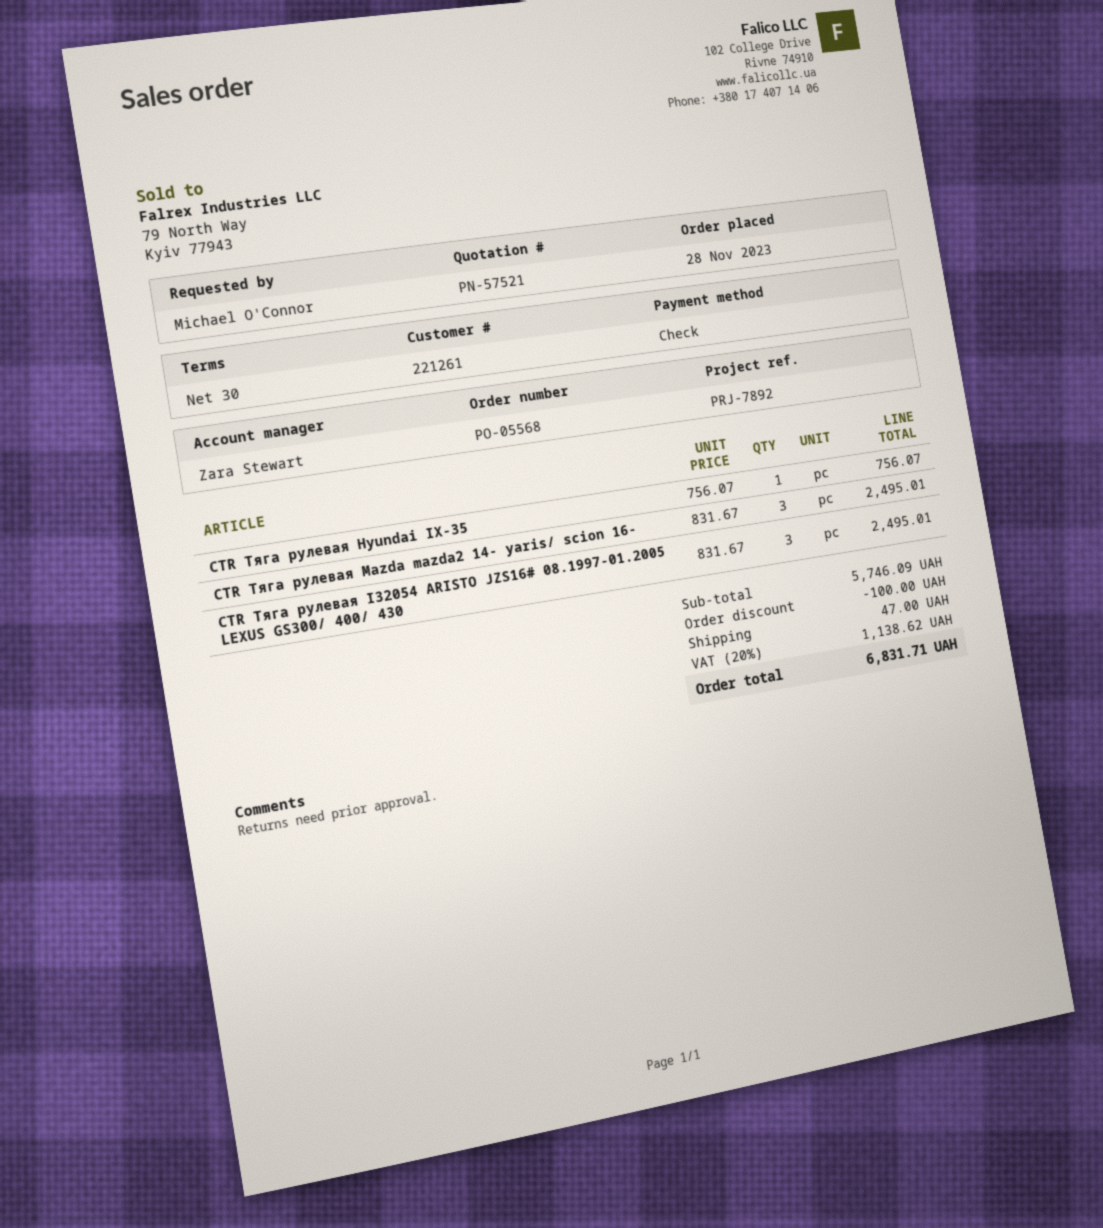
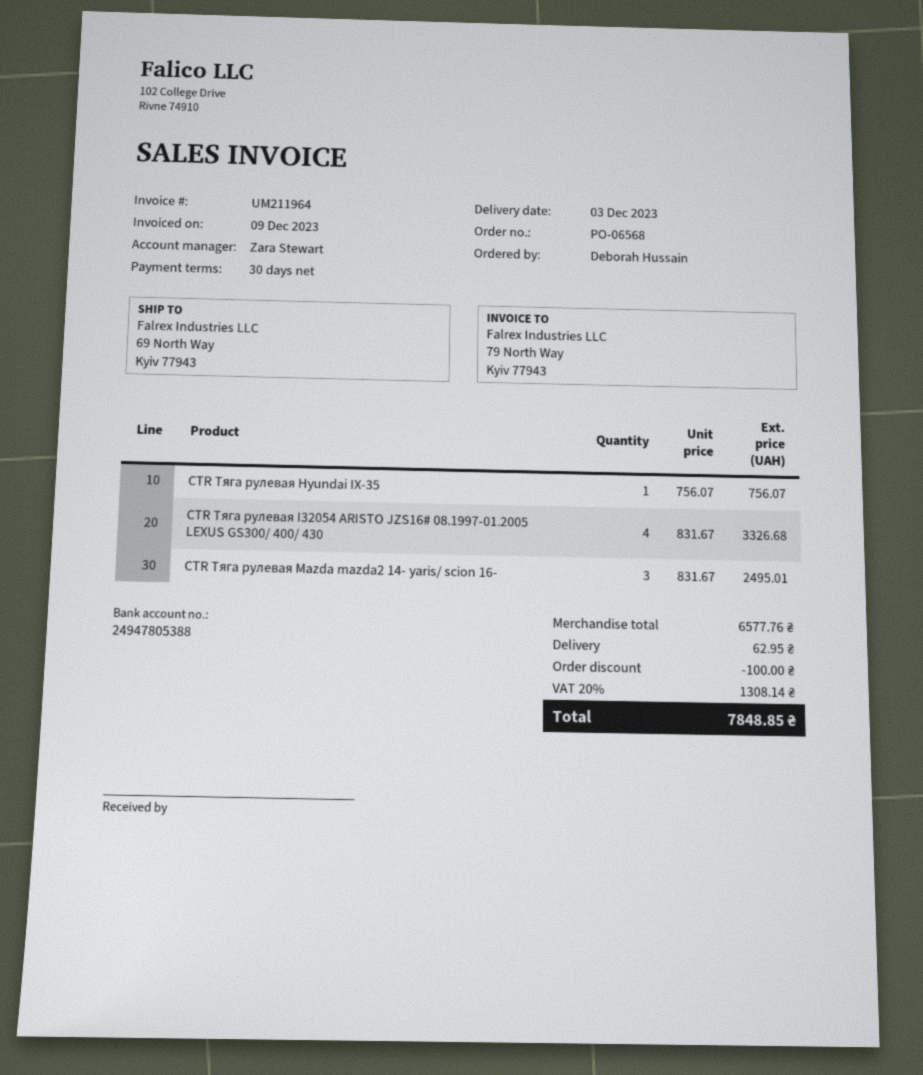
order number: PO-05568 -> PO-06568
ordered by: Michael O'Connor -> Deborah Hussain
CTR Тяга рулевая I32054 ARISTO JZS16# 08.1997-01.2005 LEXUS GS300/ 400/ 430: 3 x 831.67 = 2495.01 -> 4 x 831.67 = 3326.68
subtotal: 5746.09 -> 6577.76
shipping: 47.00 -> 62.95
tax: 20% = 1138.62 -> 20% = 1308.14
total: 6831.71 -> 7848.85

